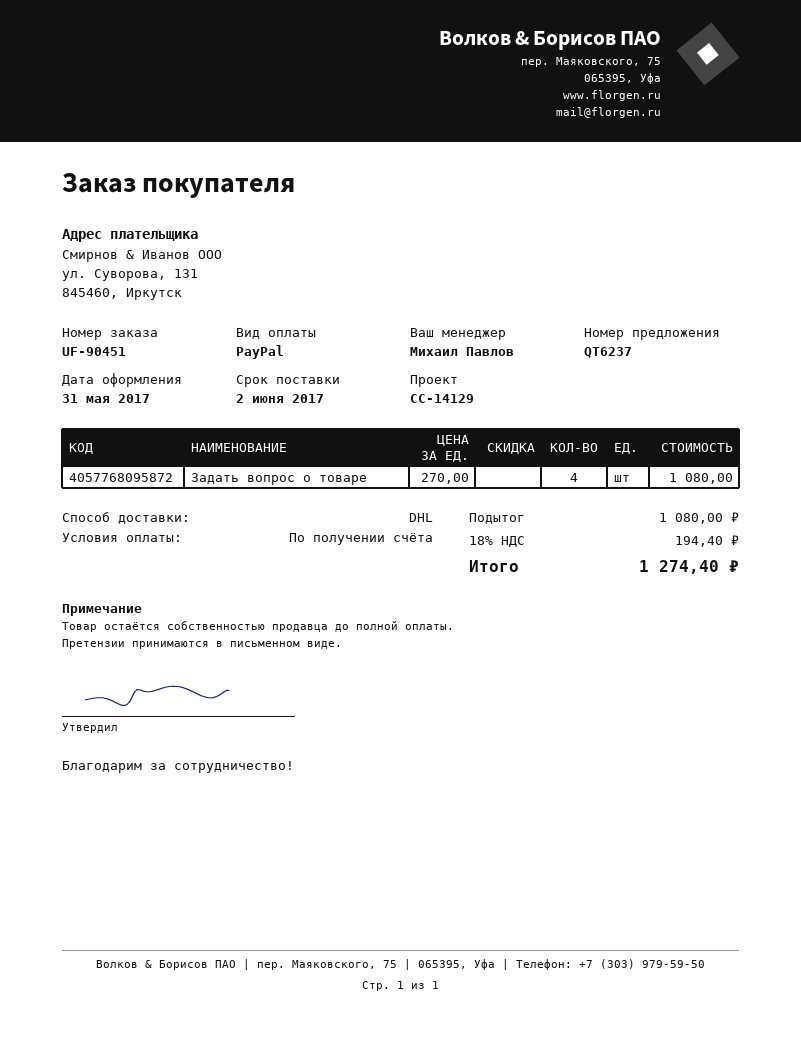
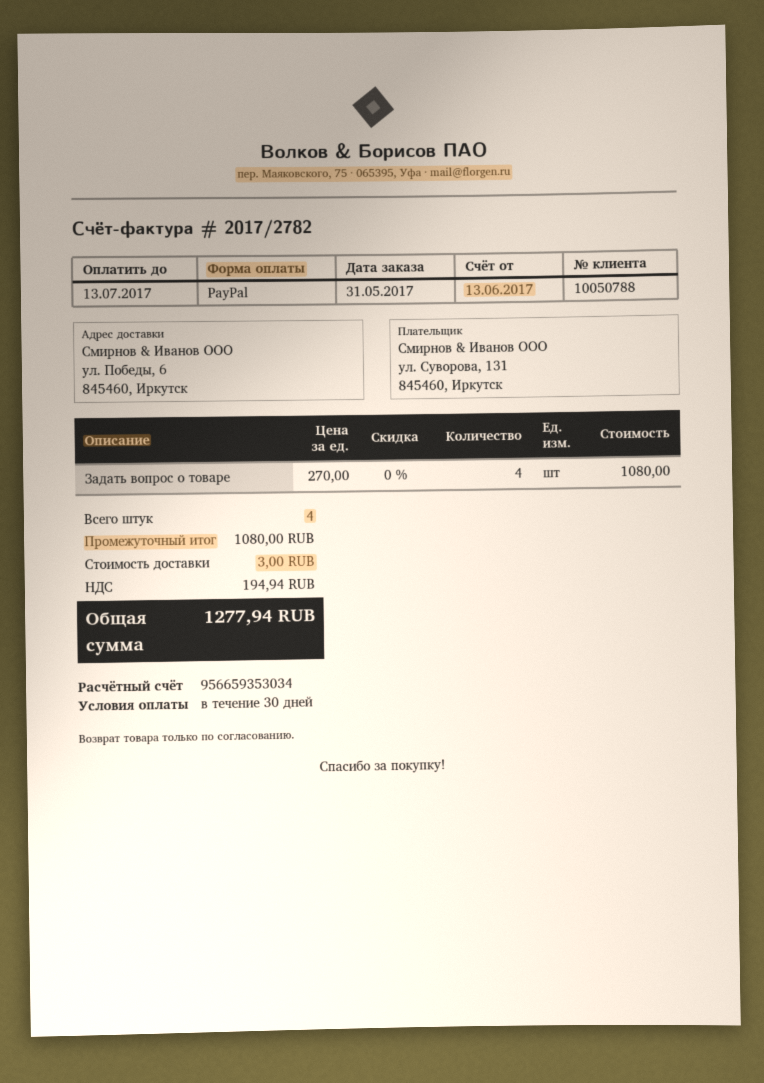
payment terms: on receipt -> 30 days
shipping: none -> 3.00
tax: 194.40 -> 194.94
total: 1274.40 -> 1277.94

